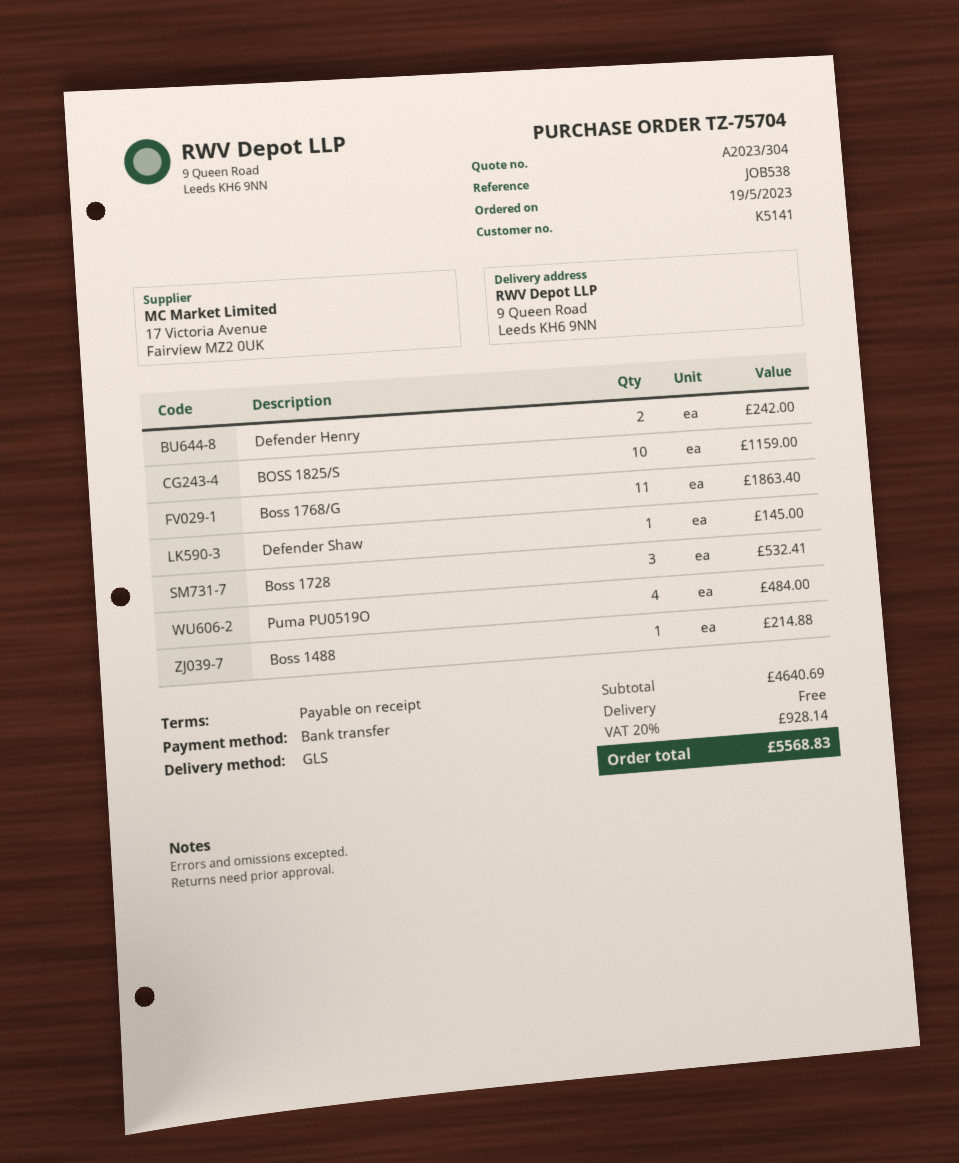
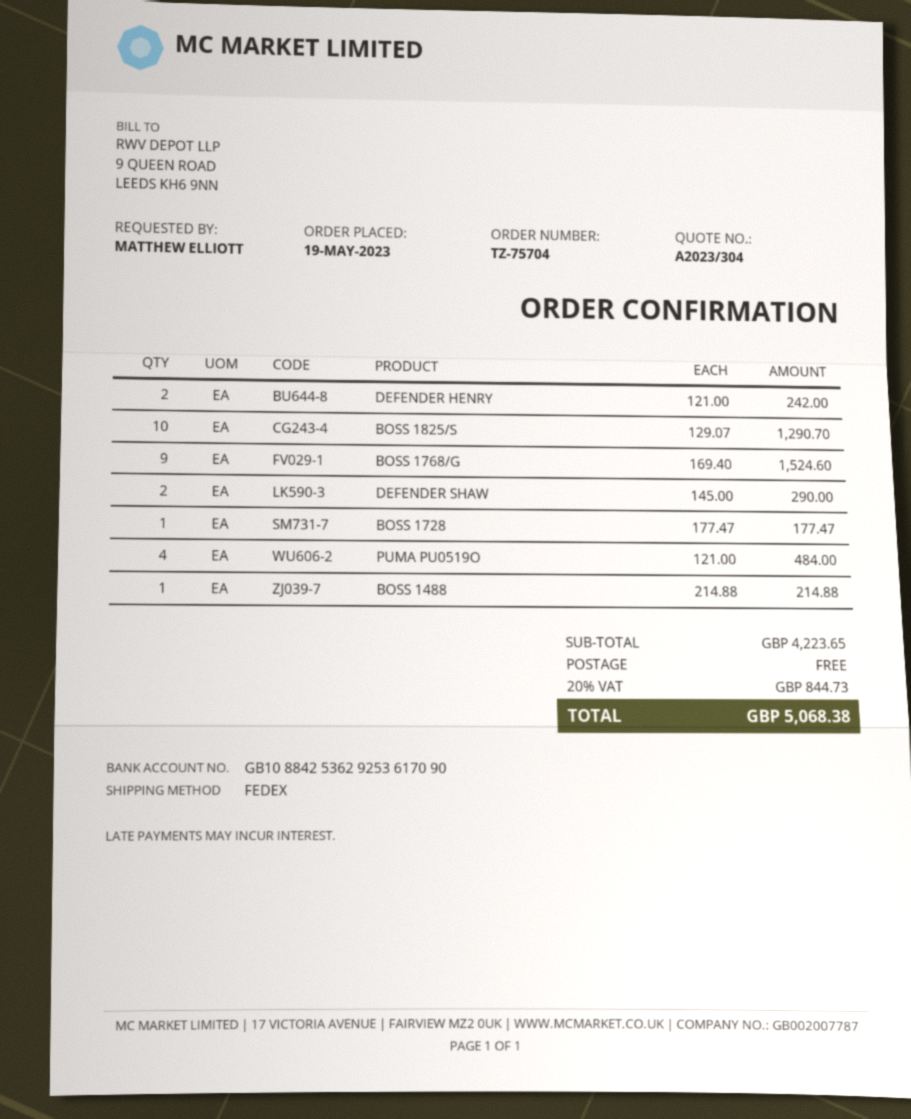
shipping method: GLS -> FedEx
BOSS 1825/S: 10 for 1159.00 -> 10 for 1290.70
Boss 1768/G: 11 for 1863.40 -> 9 for 1524.60
Defender Shaw: 1 for 145.00 -> 2 for 290.00
Boss 1728: 3 for 532.41 -> 1 for 177.47
subtotal: 4640.69 -> 4223.65
tax: 20% = 928.14 -> 20% = 844.73
total: 5568.83 -> 5068.38

